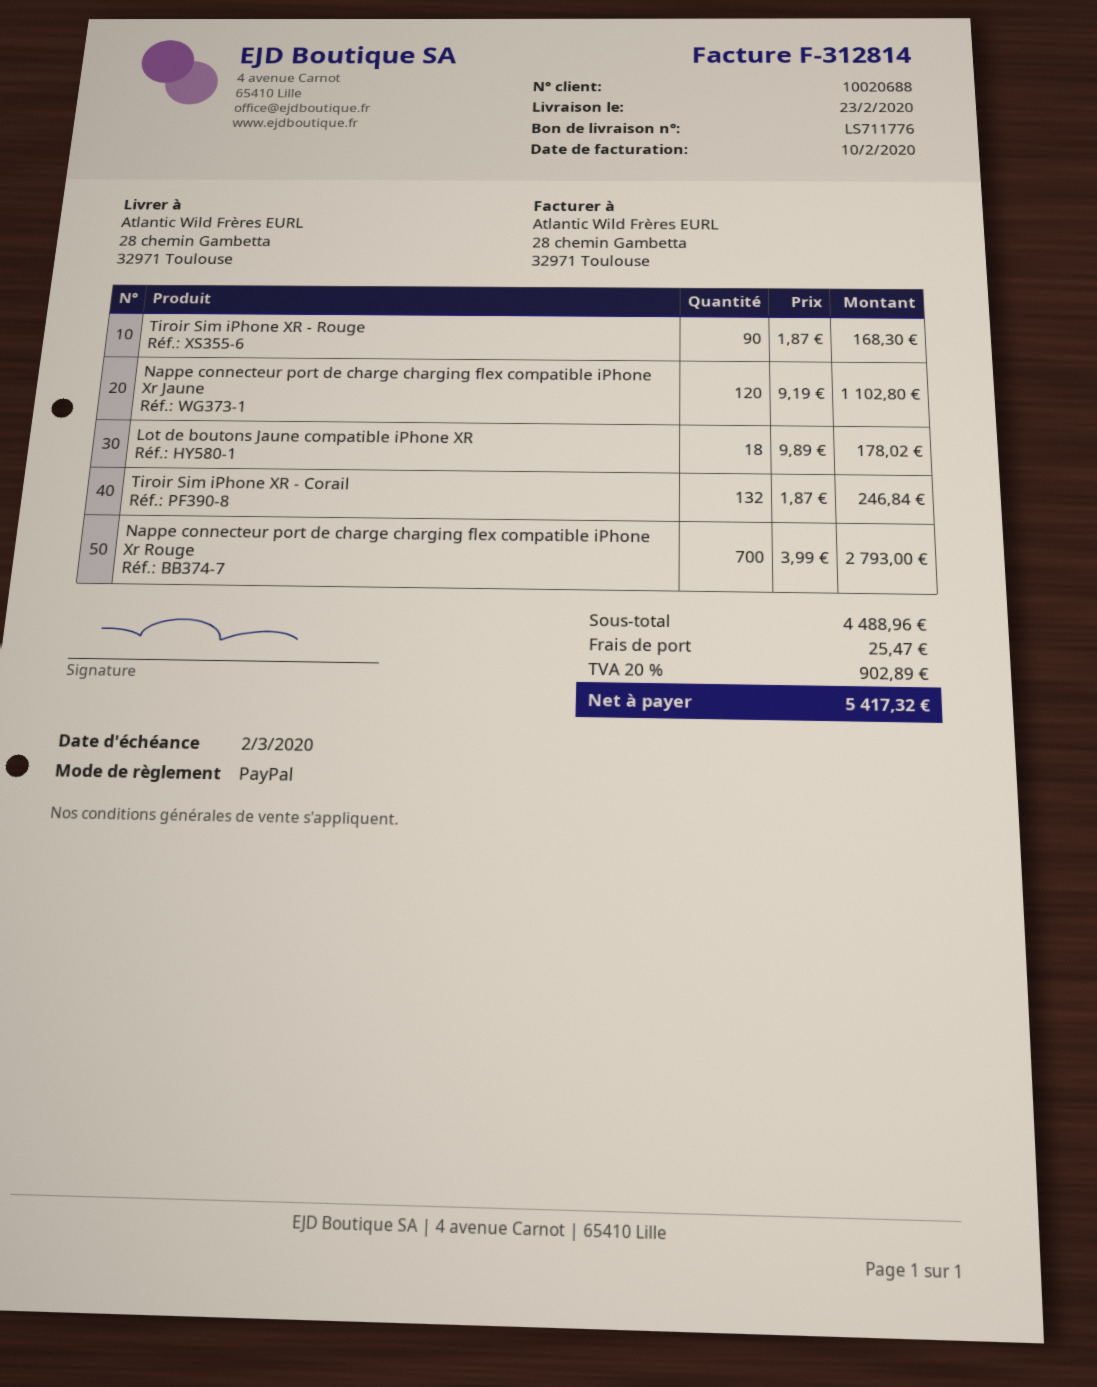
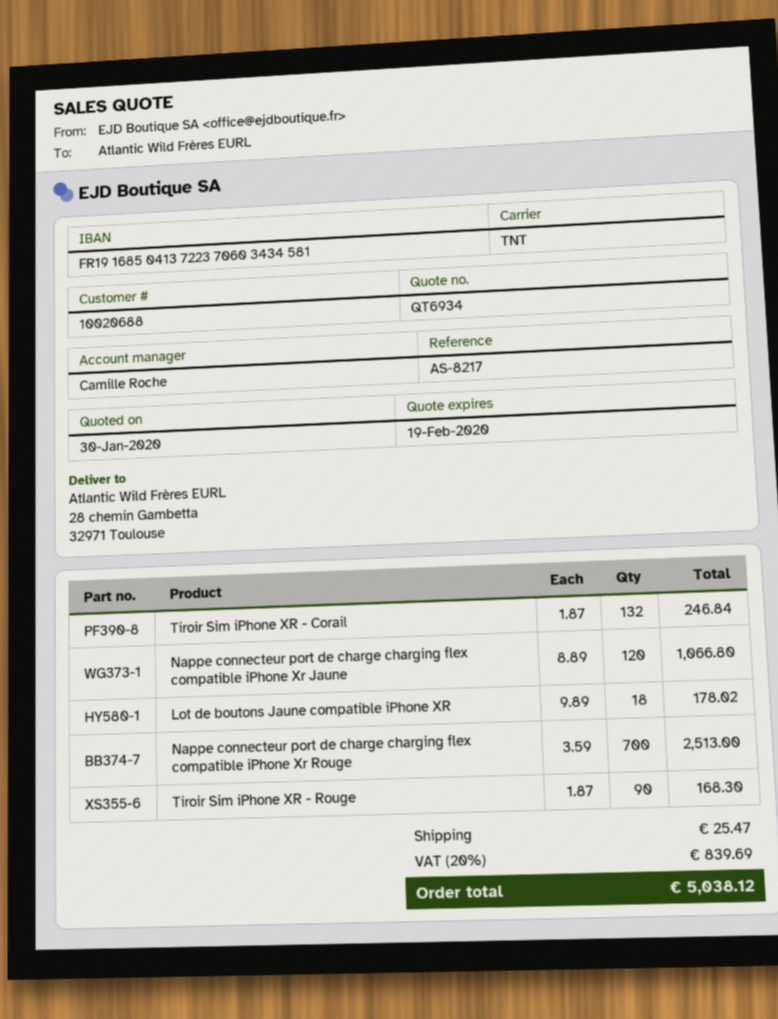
Nappe connecteur port de charge charging flex compatible iPhone Xr Jaune: 120 x 9.19 = 1102.80 -> 120 x 8.89 = 1066.80
Nappe connecteur port de charge charging flex compatible iPhone Xr Rouge: 700 x 3.99 = 2793.00 -> 700 x 3.59 = 2513.00
tax: 20% = 902.89 -> 20% = 839.69
total: 5417.32 -> 5038.12

